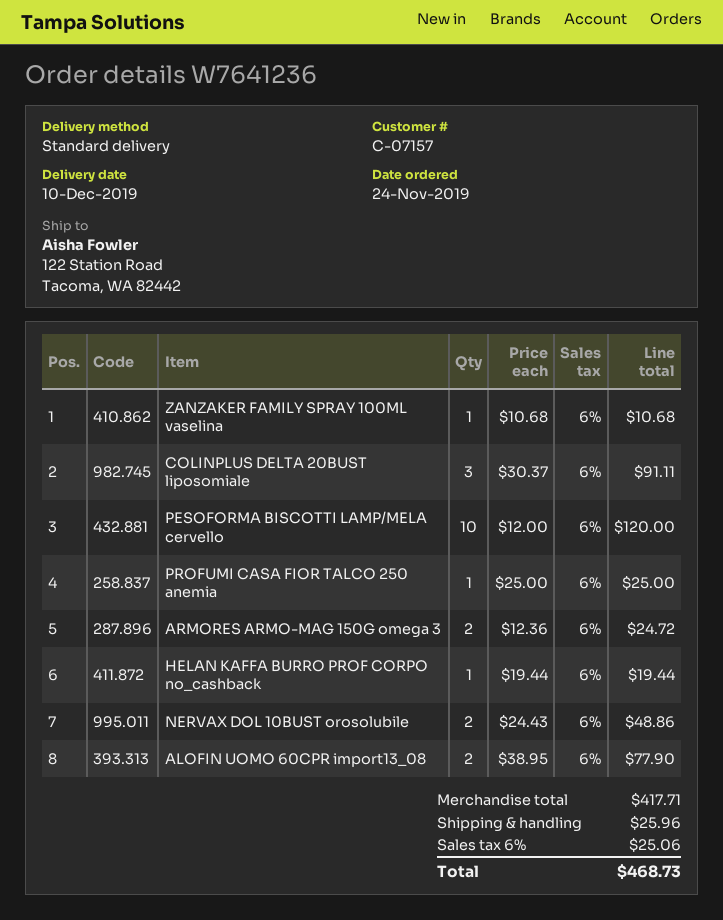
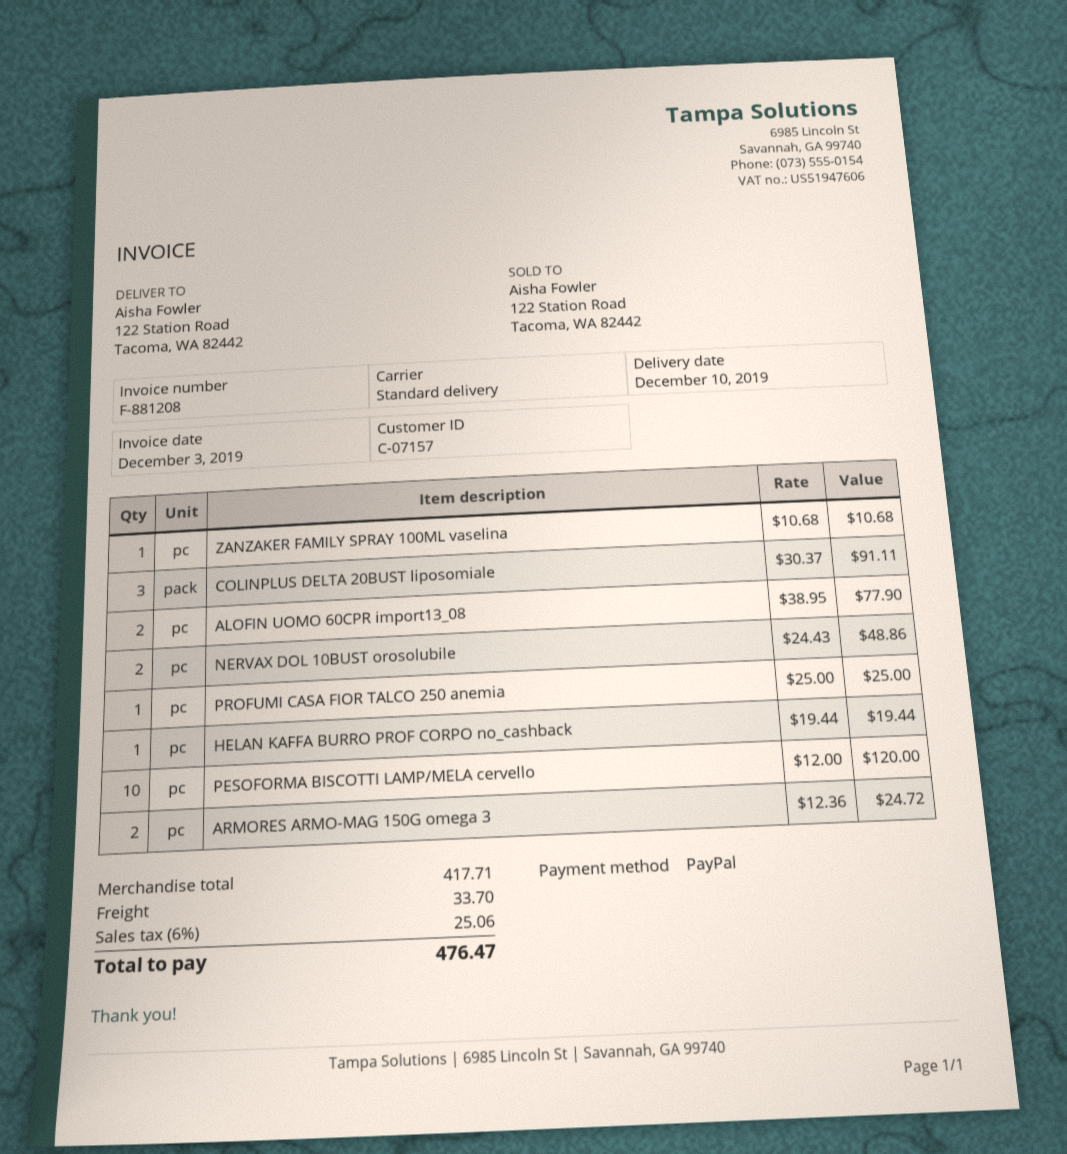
shipping: 25.96 -> 33.70
total: 468.73 -> 476.47

